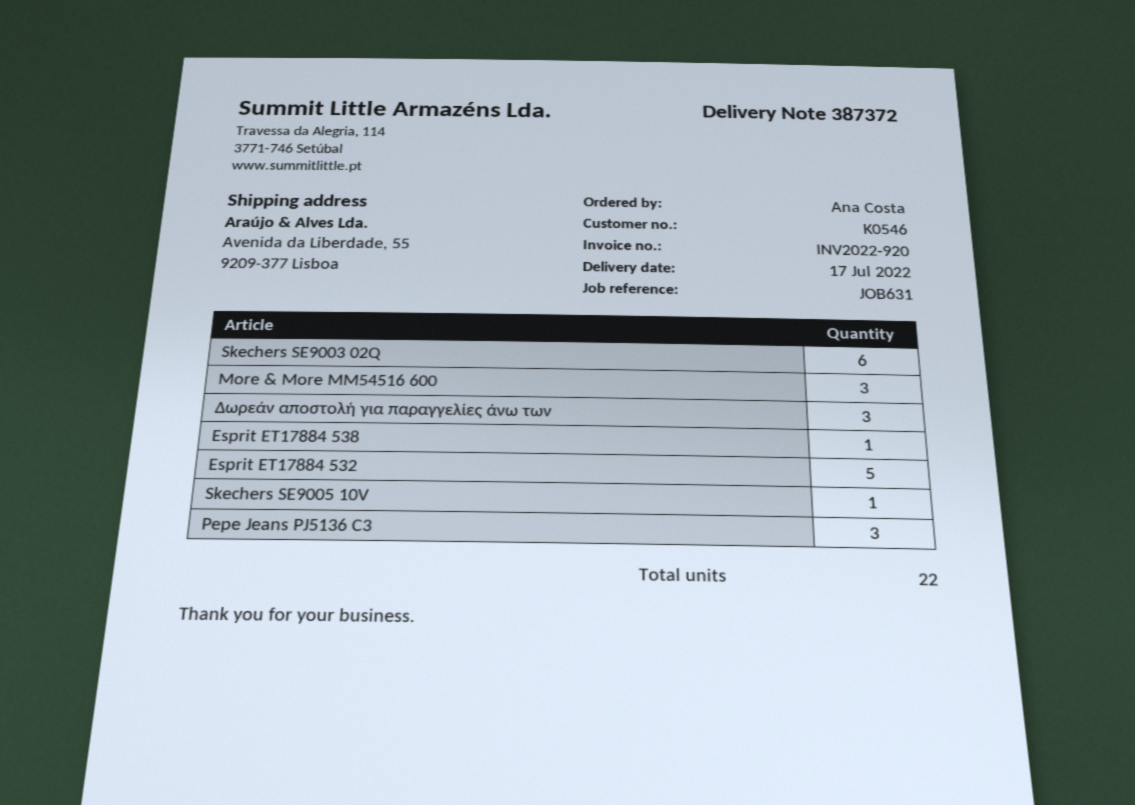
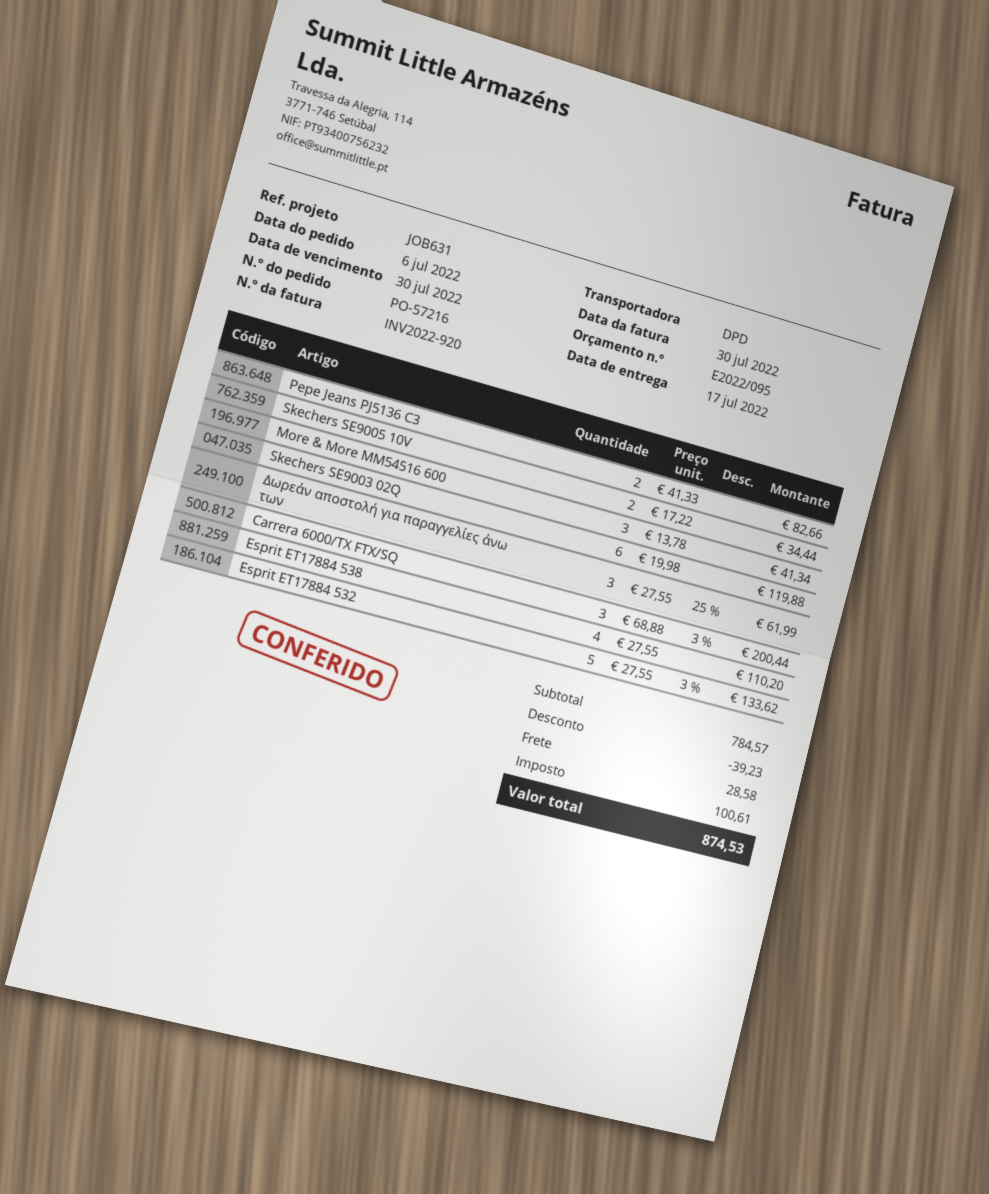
Esprit ET17884 538: 1 -> 4
Skechers SE9005 10V: 1 -> 2
Pepe Jeans PJ5136 C3: 3 -> 2
Carrera 6000/TX FTX/SQ: none -> 3

